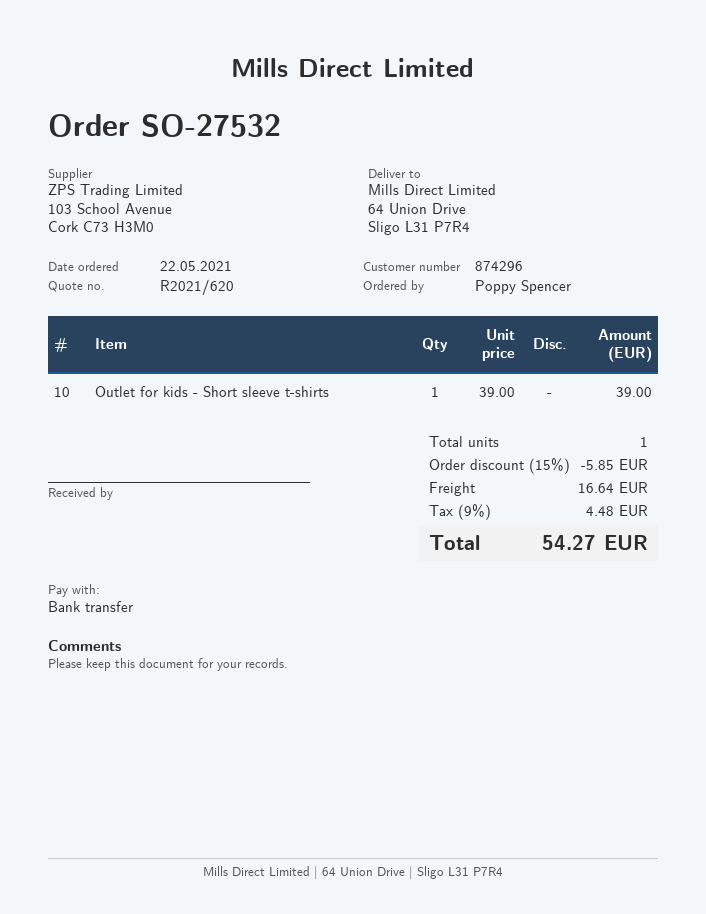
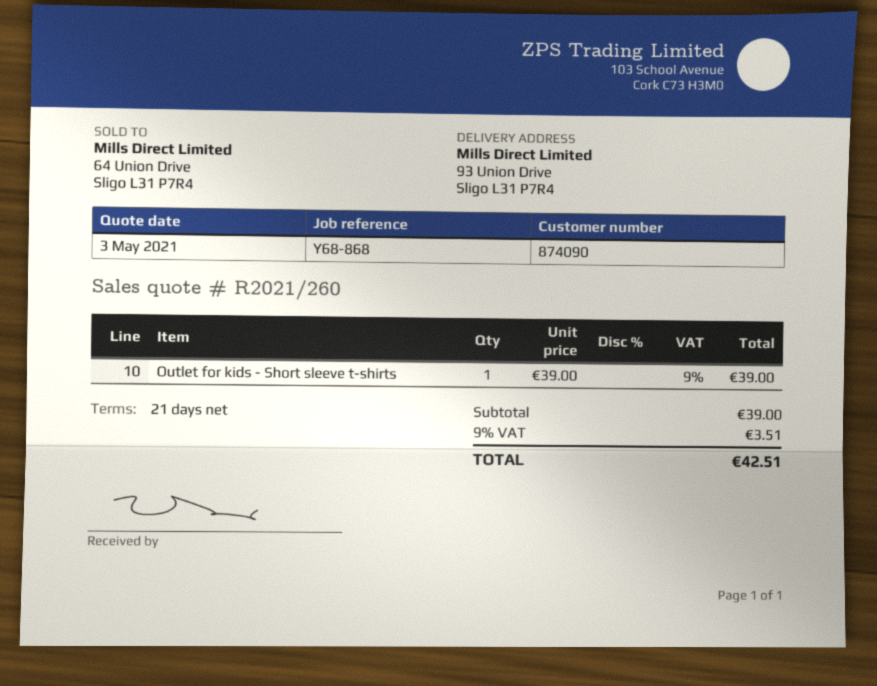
quote number: R2021/620 -> R2021/260
customer number: 874296 -> 874090
ship to: 64 Union Drive, Sligo L31 P7R4 -> 93 Union Drive, Sligo L31 P7R4
discount: 15% = 5.85 -> none
shipping: 16.64 -> none
tax: 9% = 4.48 -> 9% = 3.51
total: 54.27 -> 42.51

